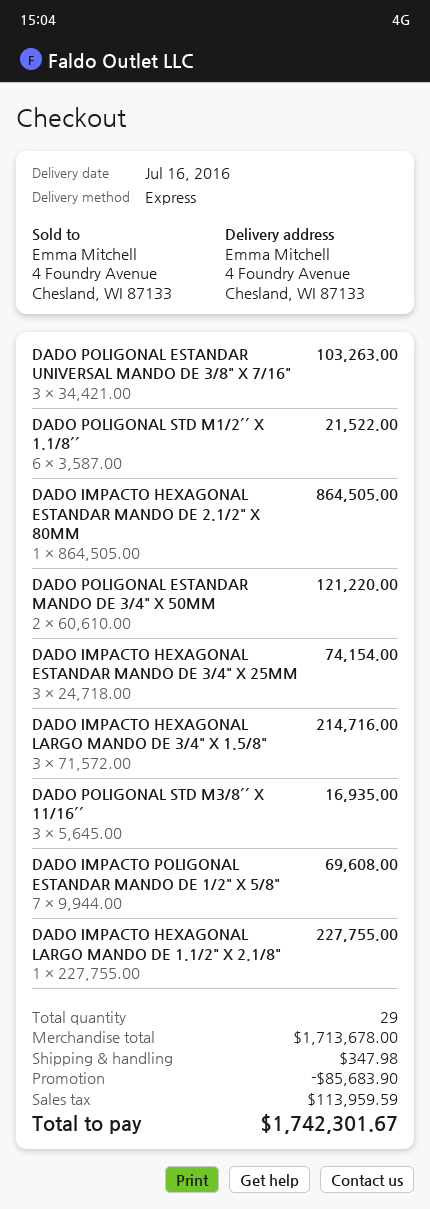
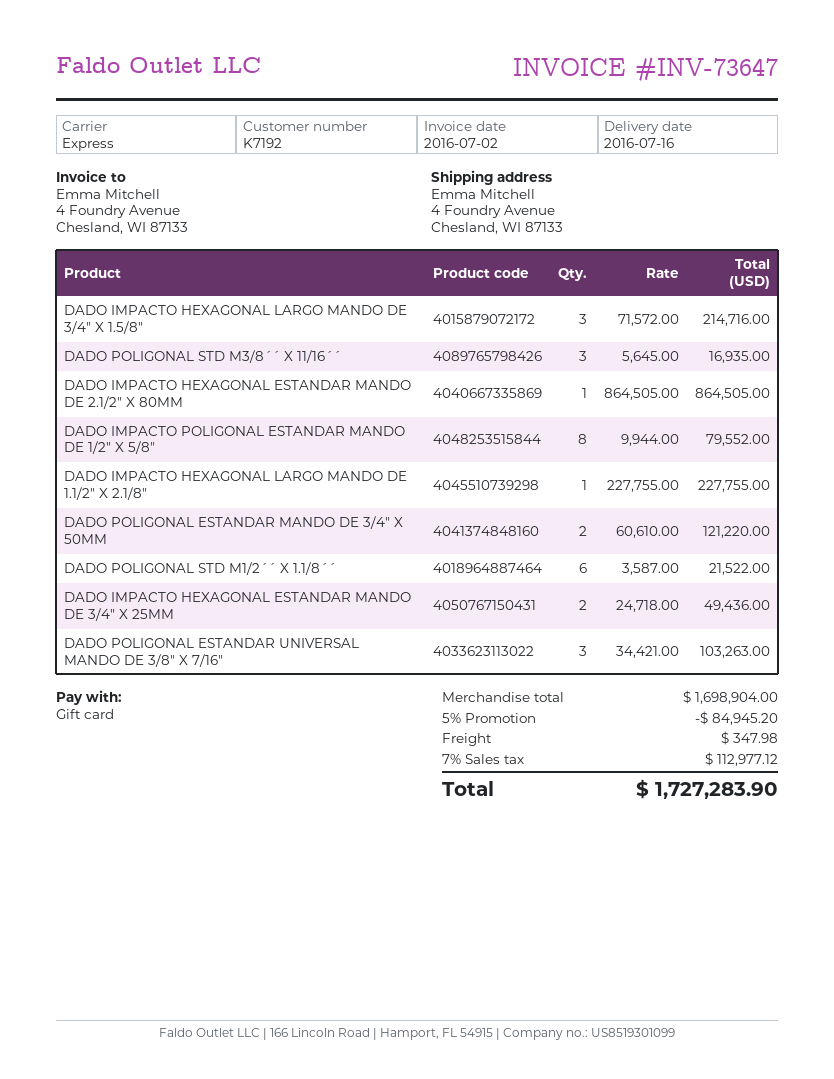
DADO IMPACTO HEXAGONAL ESTANDAR MANDO DE 3/4" X 25MM: 3 x 24718.00 = 74154.00 -> 2 x 24718.00 = 49436.00
DADO IMPACTO POLIGONAL ESTANDAR MANDO DE 1/2" X 5/8": 7 x 9944.00 = 69608.00 -> 8 x 9944.00 = 79552.00
subtotal: 1713678.00 -> 1698904.00
discount: 85683.90 -> 84945.20
tax: 113959.59 -> 112977.12
total: 1742301.67 -> 1727283.90

